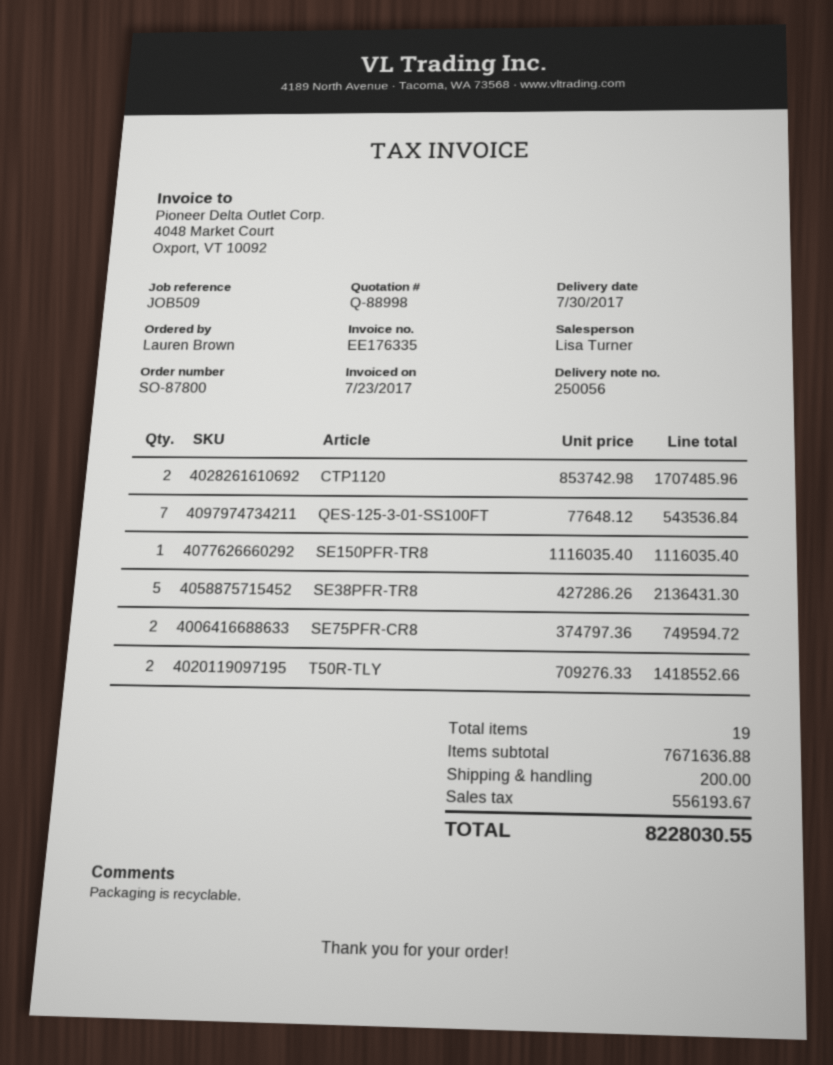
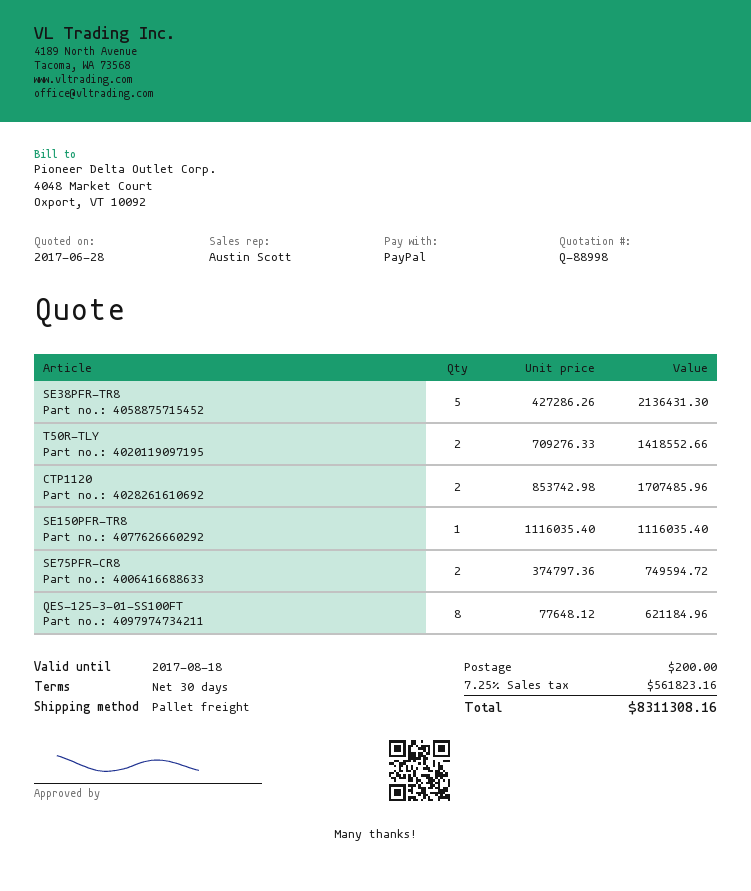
sales rep: Lisa Turner -> Austin Scott
QES-125-3-01-SS100FT: 7 x 77648.12 = 543536.84 -> 8 x 77648.12 = 621184.96
tax: 556193.67 -> 561823.16
total: 8228030.55 -> 8311308.16

